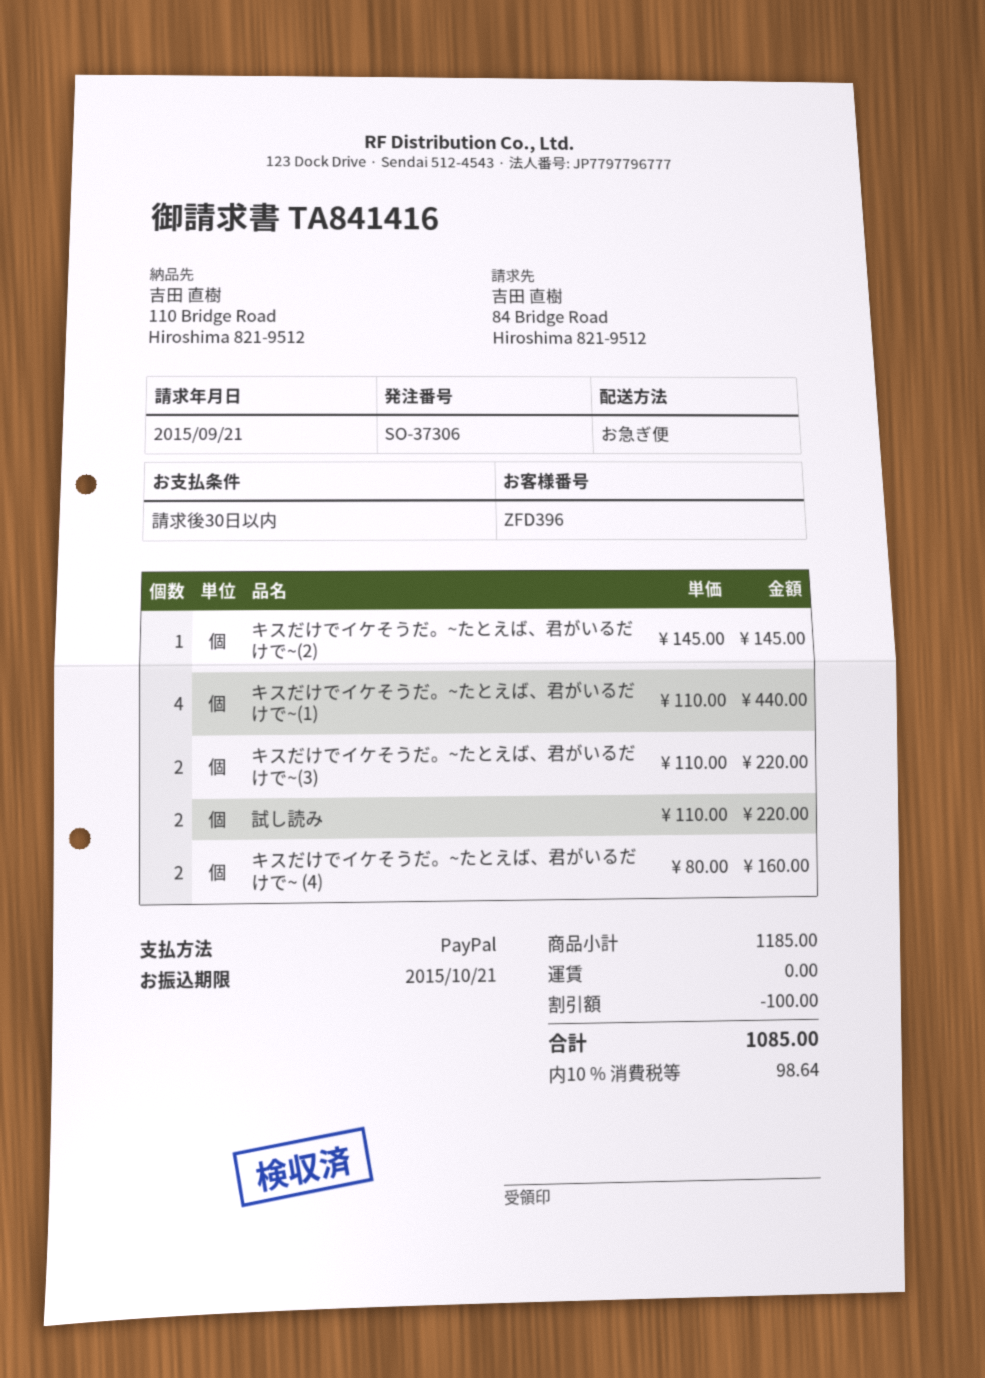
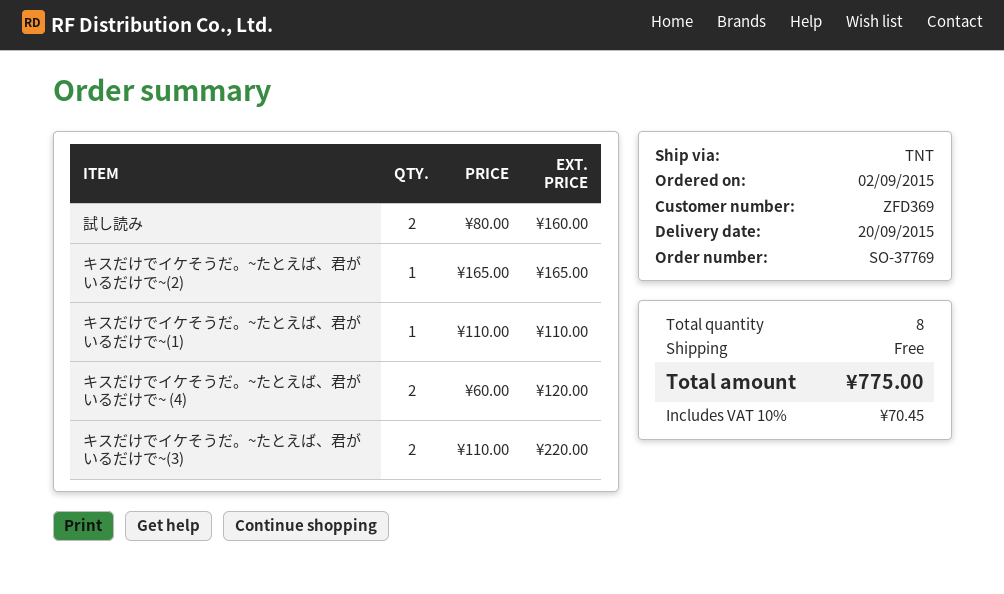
order number: SO-37306 -> SO-37769
customer number: ZFD396 -> ZFD369
shipping method: express -> TNT
キスだけでイケそうだ。~たとえば、君がいるだけで~(2): 1 x 145.00 = 145.00 -> 1 x 165.00 = 165.00
キスだけでイケそうだ。~たとえば、君がいるだけで~(1): 4 x 110.00 = 440.00 -> 1 x 110.00 = 110.00
試し読み: 2 x 110.00 = 220.00 -> 2 x 80.00 = 160.00
キスだけでイケそうだ。~たとえば、君がいるだけで~ (4): 2 x 80.00 = 160.00 -> 2 x 60.00 = 120.00
discount: 100.00 -> none
tax: 10% = 98.64 -> 10% = 70.45
total: 1085.00 -> 775.00

